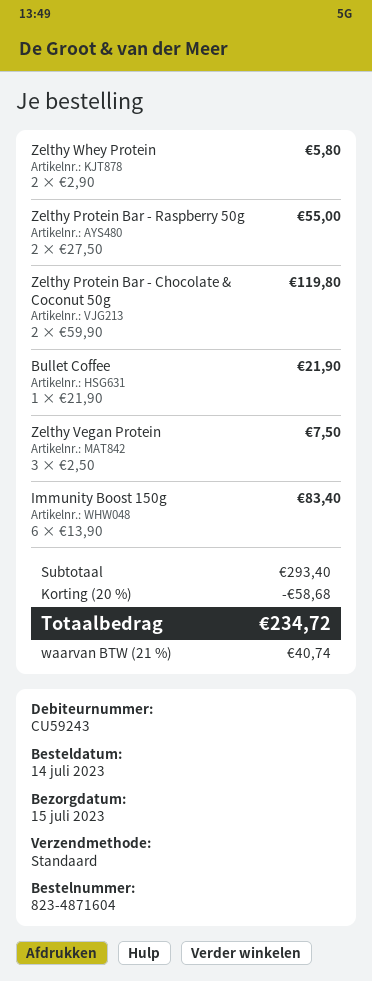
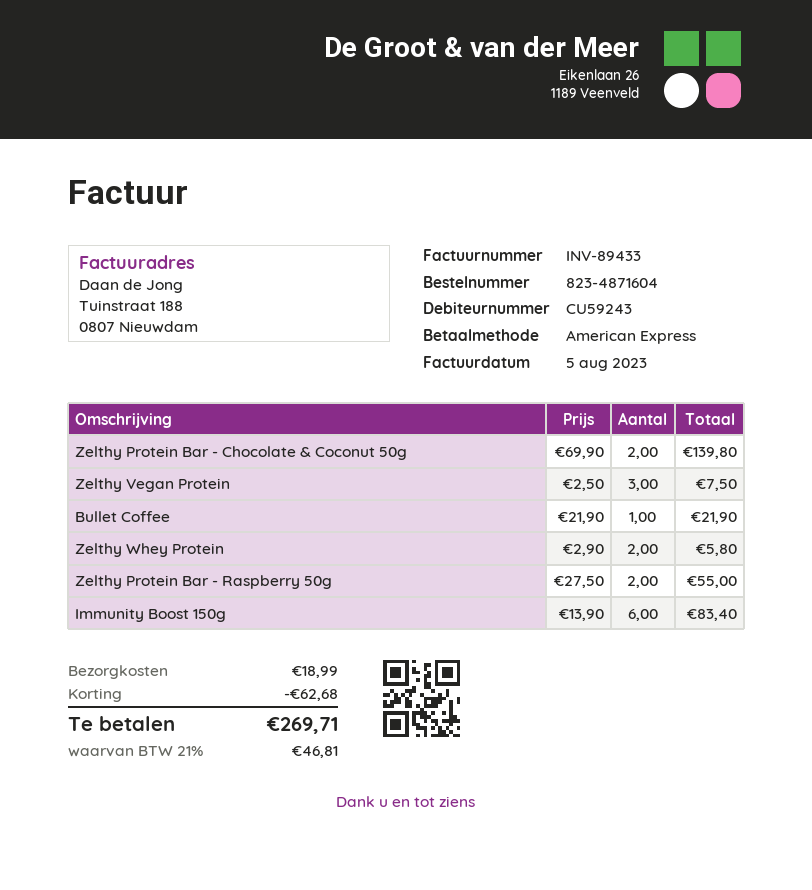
Zelthy Protein Bar - Chocolate & Coconut 50g: 2 x 59.90 = 119.80 -> 2 x 69.90 = 139.80
discount: 58.68 -> 62.68
shipping: none -> 18.99
tax: 21% = 40.74 -> 21% = 46.81
total: 234.72 -> 269.71

